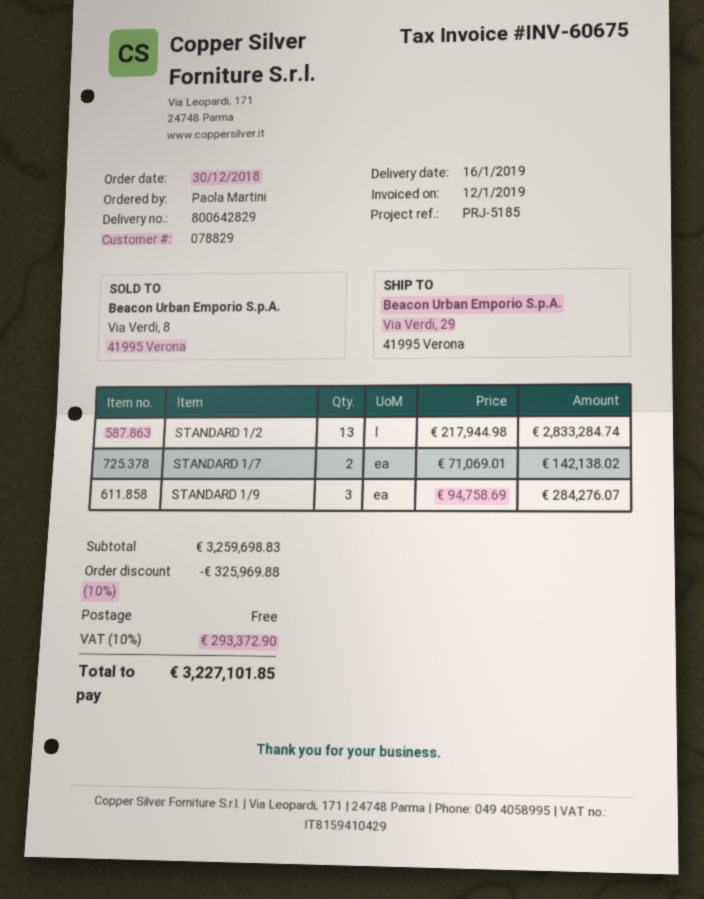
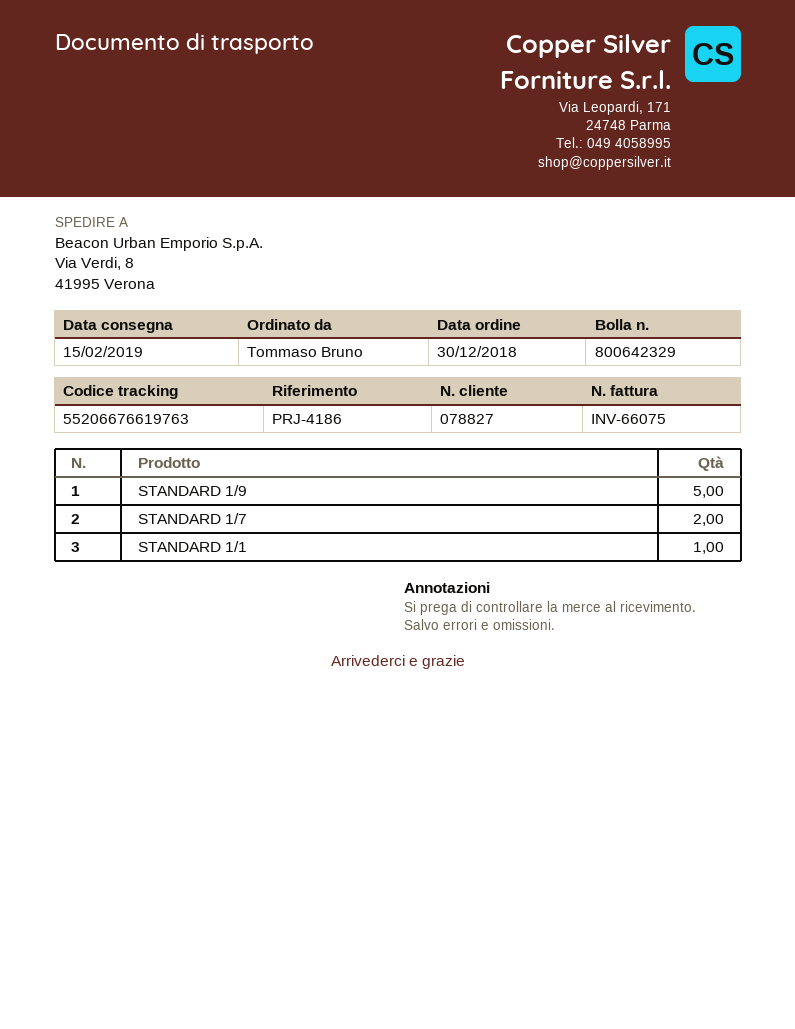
delivery note number: 800642829 -> 800642329
delivery date: 2019-01-16 -> 2019-02-15
invoice number: INV-60675 -> INV-66075
customer number: 078829 -> 078827
reference: PRJ-5185 -> PRJ-4186
ordered by: Paola Martini -> Tommaso Bruno
ship to: Via Verdi, 29, 41995 Verona -> Via Verdi, 8, 41995 Verona
STANDARD 1/2: 13 -> none
STANDARD 1/9: 3 -> 5
STANDARD 1/1: none -> 1

